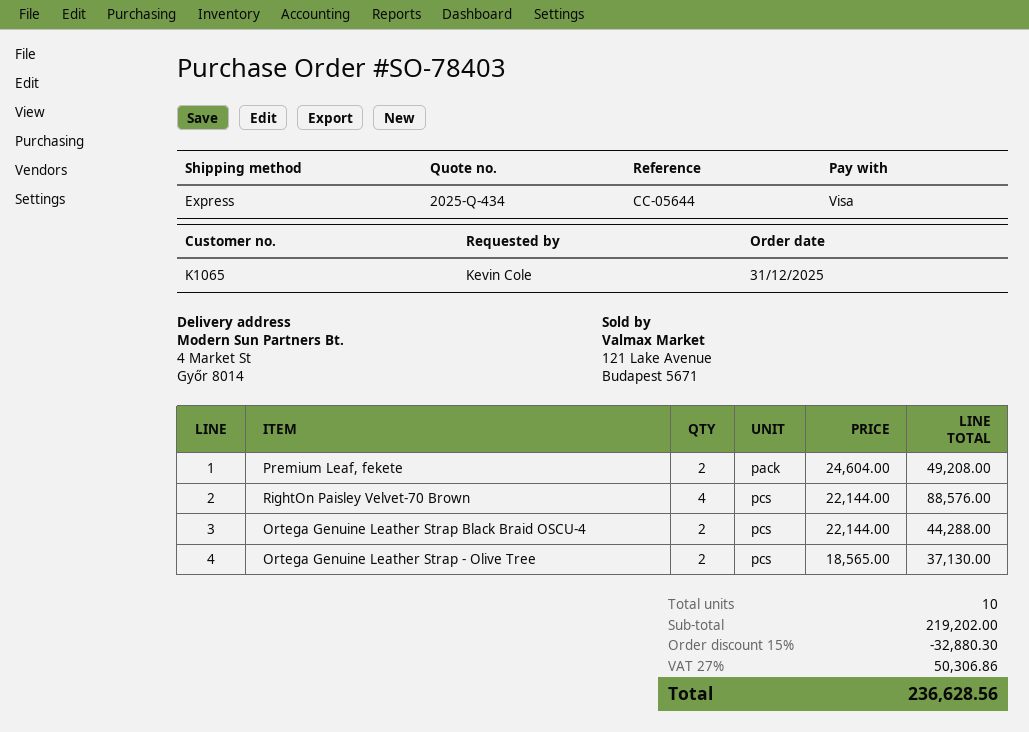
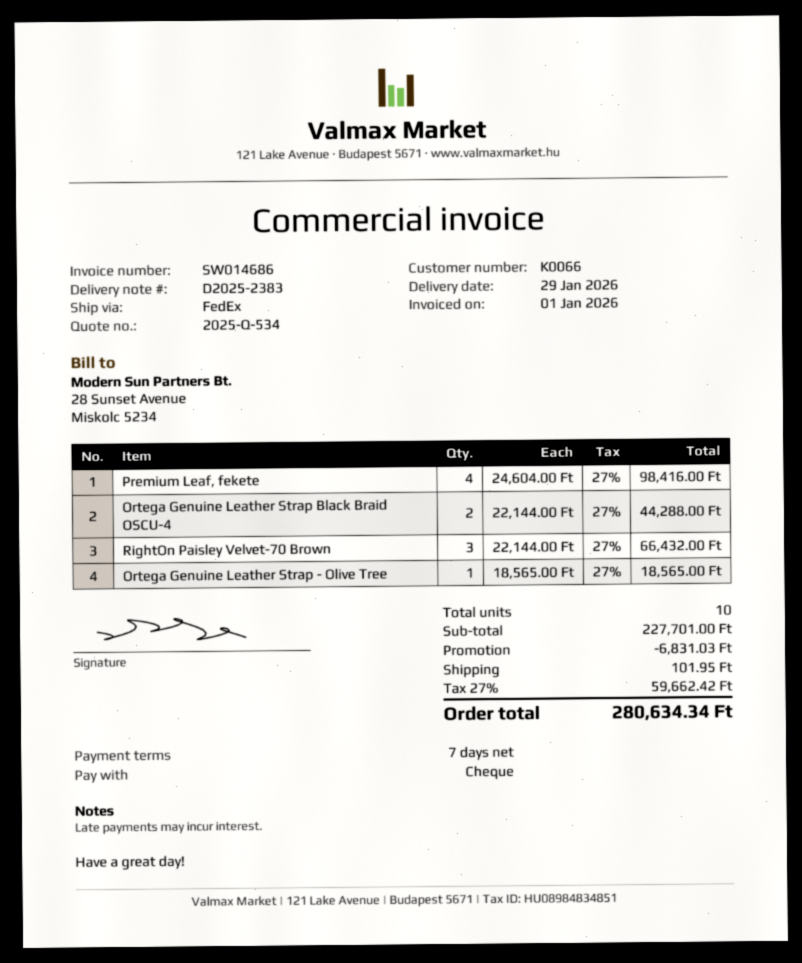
quote number: 2025-Q-434 -> 2025-Q-534
customer number: K1065 -> K0066
payment method: Visa -> cheque
shipping method: express -> FedEx
Premium Leaf, fekete: 2 x 24604.00 = 49208.00 -> 4 x 24604.00 = 98416.00
RightOn Paisley Velvet-70 Brown: 4 x 22144.00 = 88576.00 -> 3 x 22144.00 = 66432.00
Ortega Genuine Leather Strap - Olive Tree: 2 x 18565.00 = 37130.00 -> 1 x 18565.00 = 18565.00
subtotal: 219202.00 -> 227701.00
discount: 32880.30 -> 6831.03
shipping: none -> 101.95
tax: 27% = 50306.86 -> 27% = 59662.42
total: 236628.56 -> 280634.34

